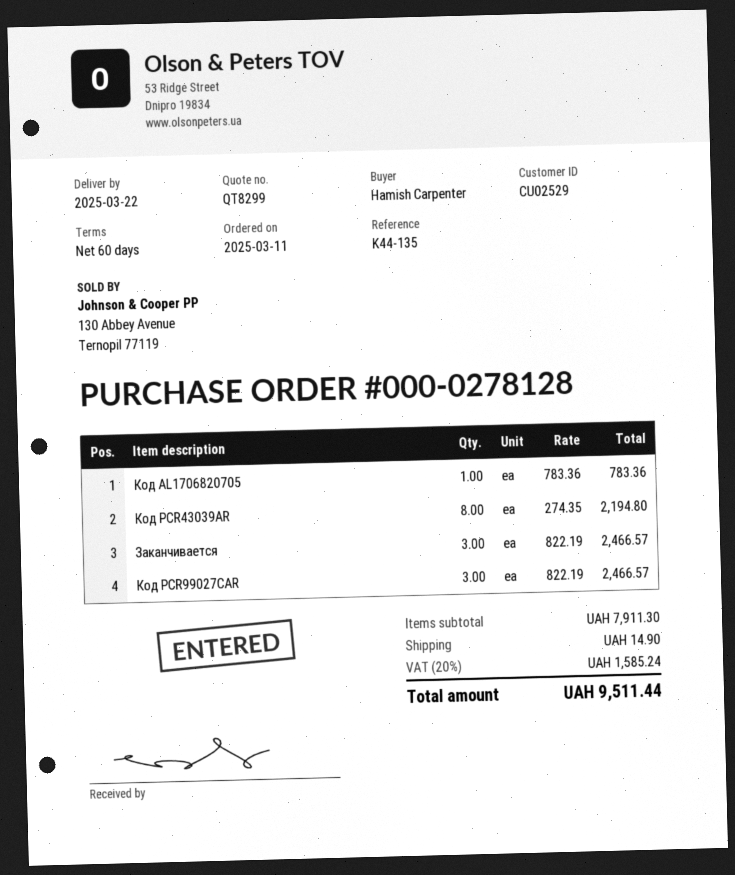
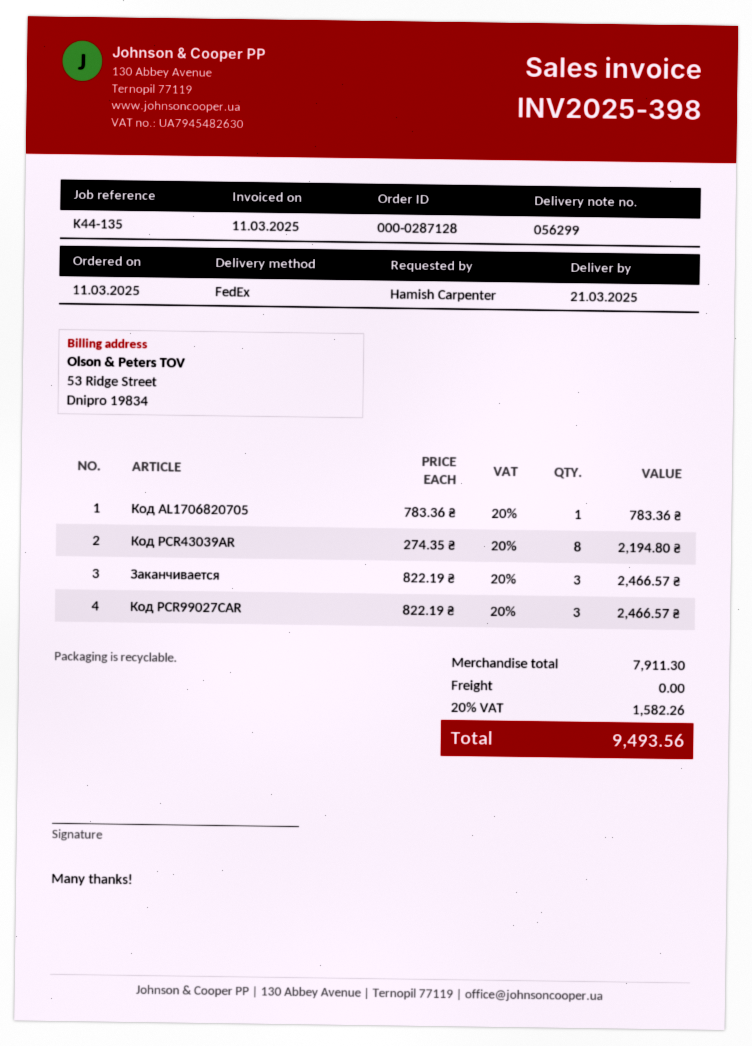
order number: 000-0278128 -> 000-0287128
delivery date: 2025-03-22 -> 2025-03-21
shipping: 14.90 -> 0.00
tax: 20% = 1585.24 -> 20% = 1582.26
total: 9511.44 -> 9493.56

